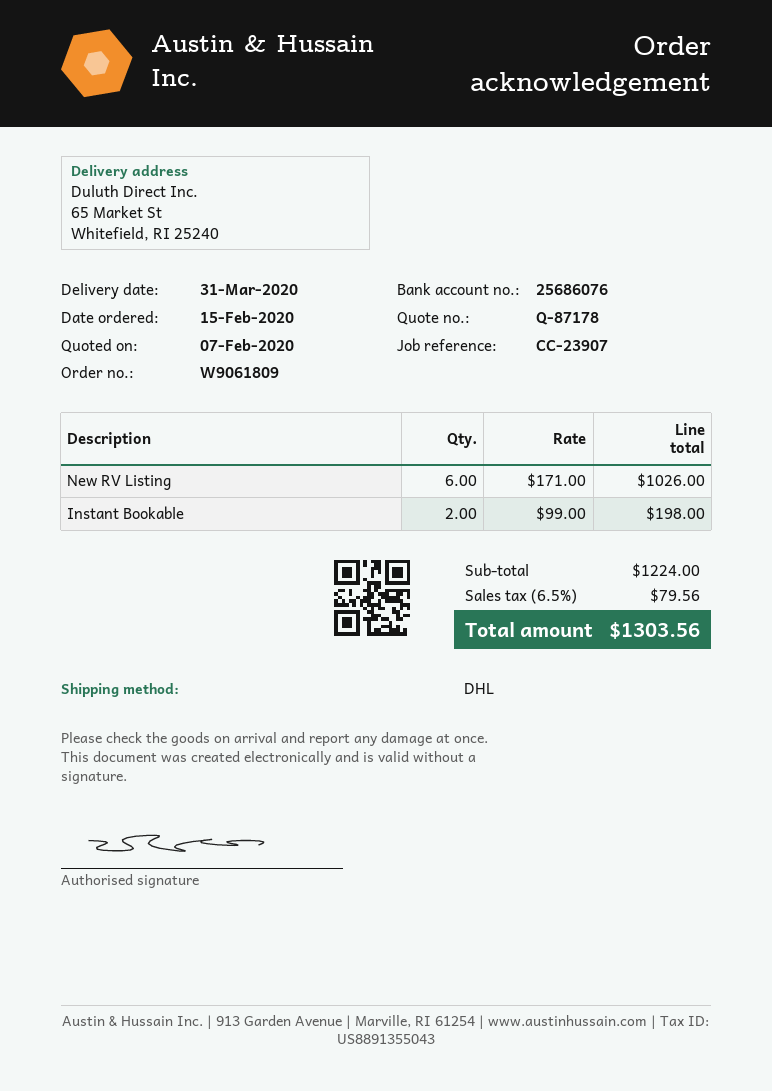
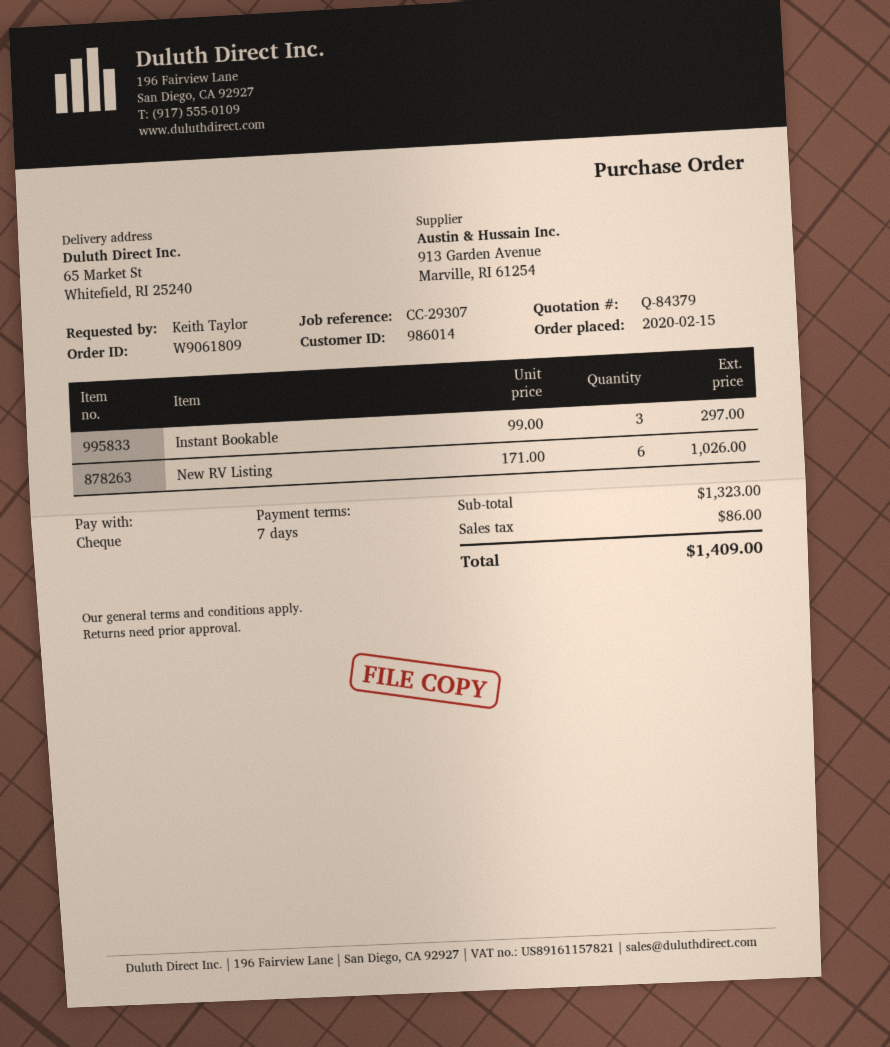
quote number: Q-87178 -> Q-84379
reference: CC-23907 -> CC-29307
Instant Bookable: 2 x 99.00 = 198.00 -> 3 x 99.00 = 297.00
subtotal: 1224.00 -> 1323.00
tax: 79.56 -> 86.00
total: 1303.56 -> 1409.00

